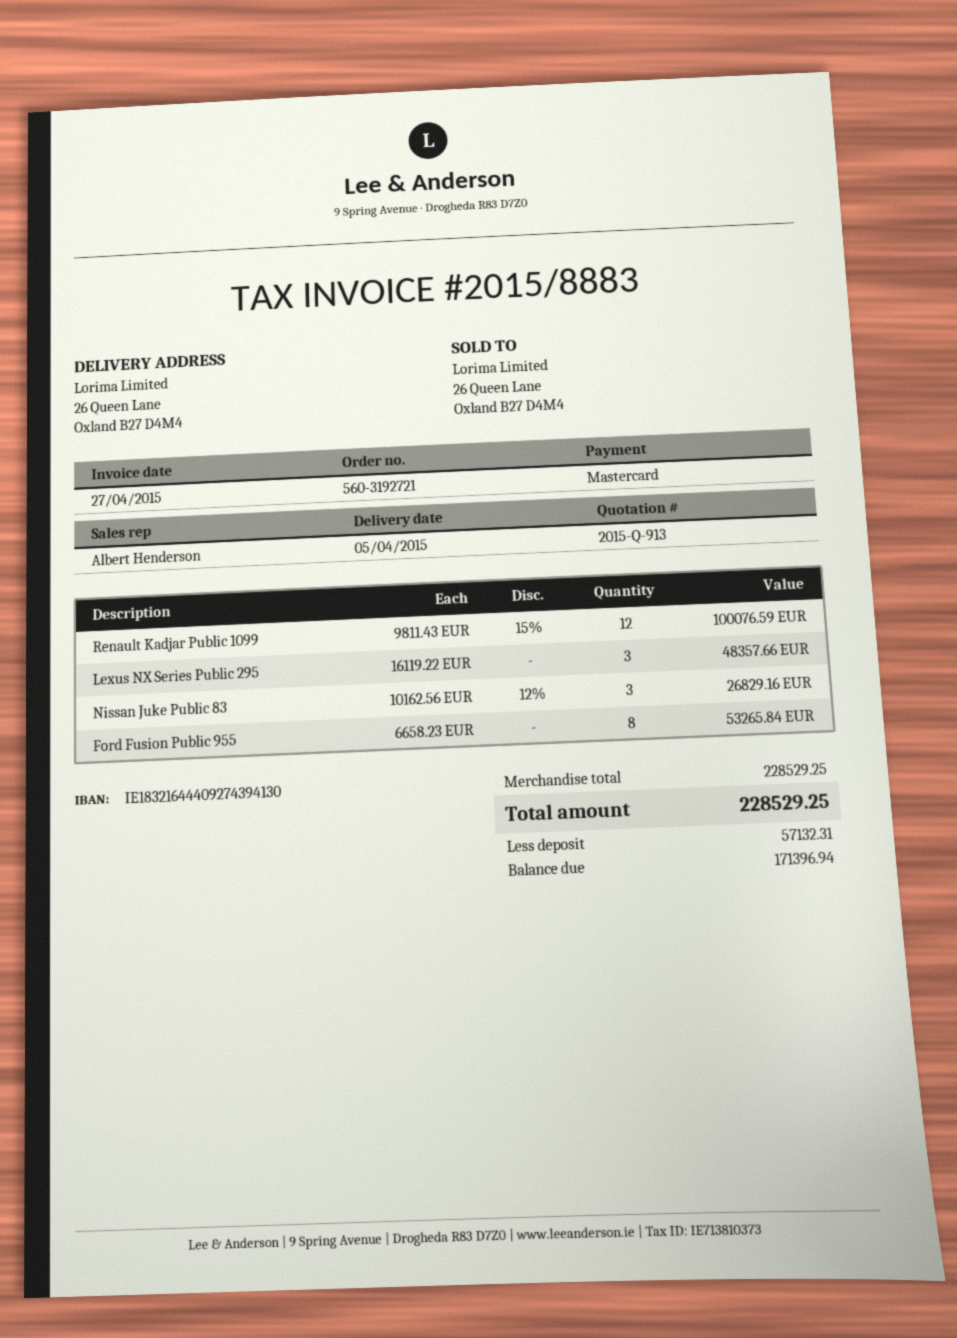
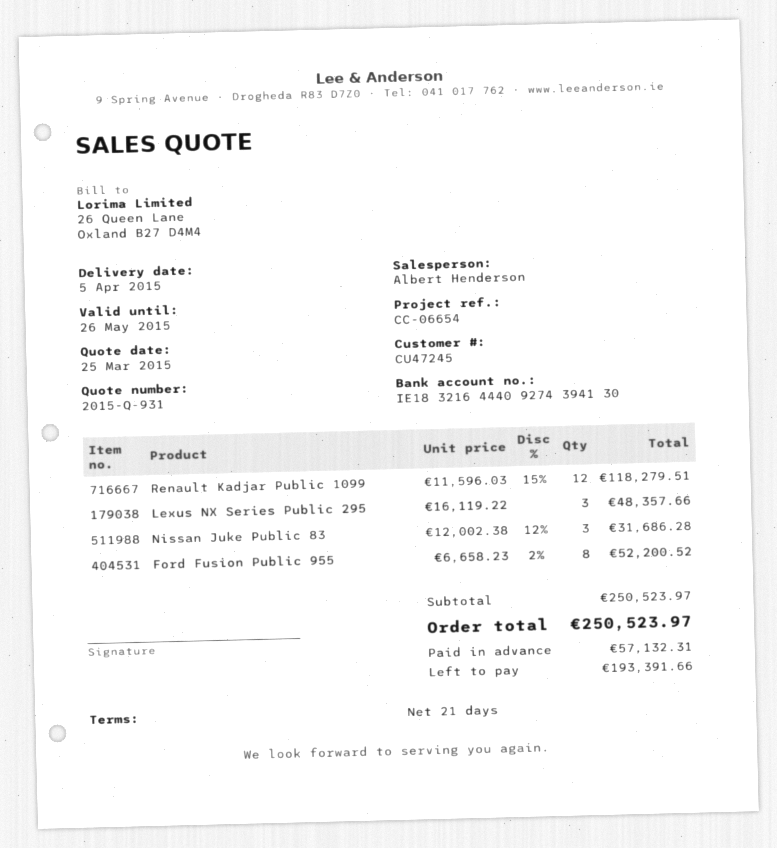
quote number: 2015-Q-913 -> 2015-Q-931
Renault Kadjar Public 1099: 12 x 9811.43 - 15% = 100076.59 -> 12 x 11596.03 - 15% = 118279.51
Nissan Juke Public 83: 3 x 10162.56 - 12% = 26829.16 -> 3 x 12002.38 - 12% = 31686.28
Ford Fusion Public 955: 8 x 6658.23 = 53265.84 -> 8 x 6658.23 - 2% = 52200.52
subtotal: 228529.25 -> 250523.97
total: 228529.25 -> 250523.97
balance: 171396.94 -> 193391.66

